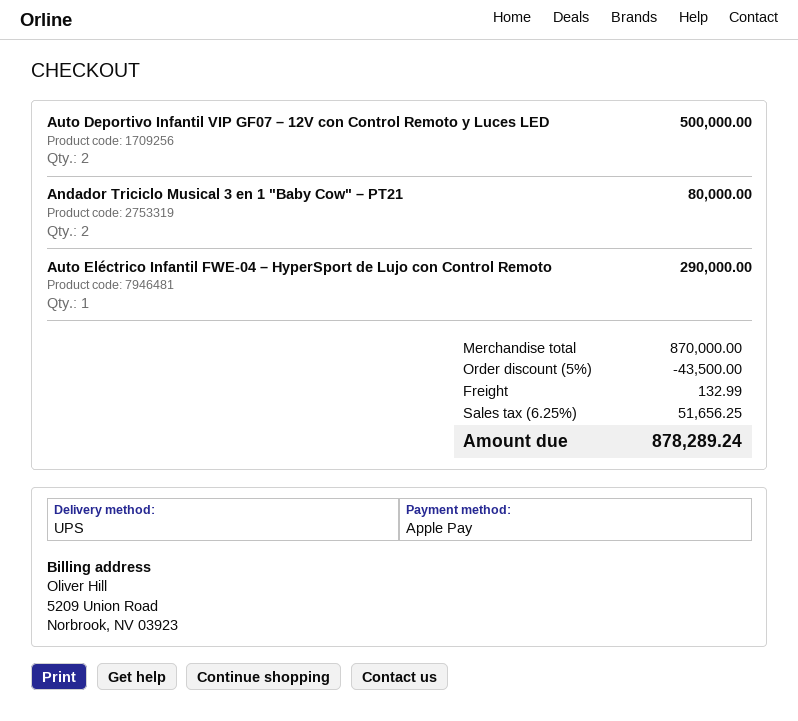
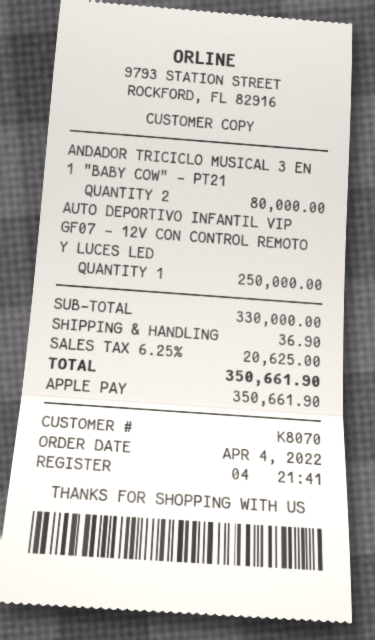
Auto Deportivo Infantil VIP GF07 – 12V con Control Remoto y Luces LED: 2 for 500000.00 -> 1 for 250000.00
Auto Eléctrico Infantil FWE-04 – HyperSport de Lujo con Control Remoto: 1 for 290000.00 -> none
subtotal: 870000.00 -> 330000.00
discount: 5% = 43500.00 -> none
shipping: 132.99 -> 36.90
tax: 6.25% = 51656.25 -> 6.25% = 20625.00
total: 878289.24 -> 350661.90

